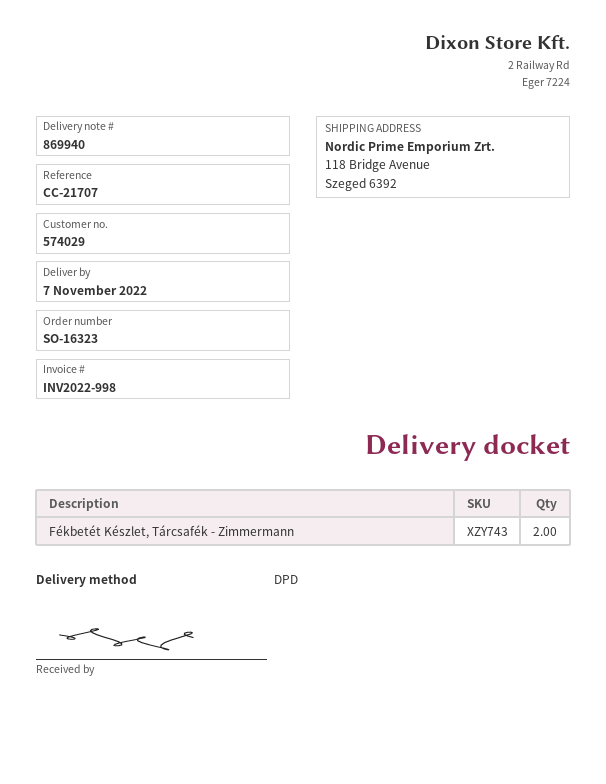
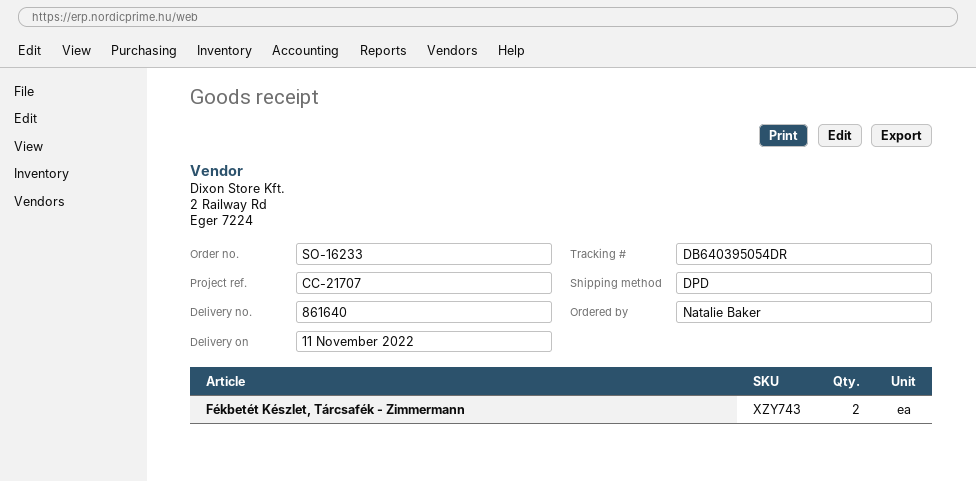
order number: SO-16323 -> SO-16233
delivery note number: 869940 -> 861640
delivery date: 2022-11-07 -> 2022-11-11

